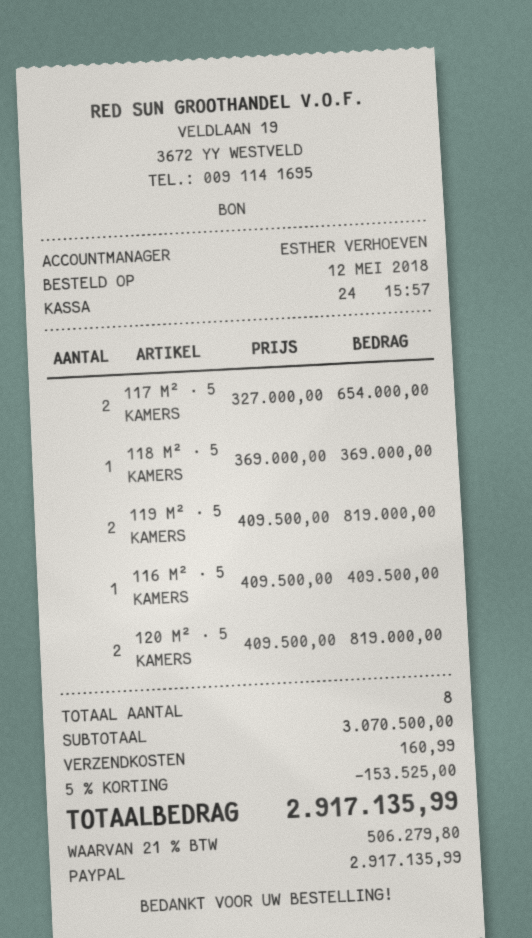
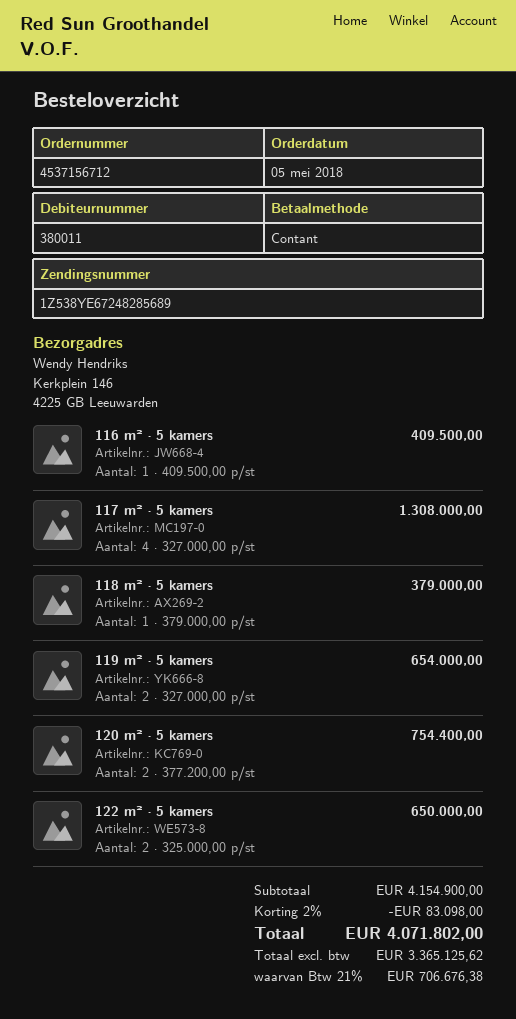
order date: 2018-05-12 -> 2018-05-05
payment method: PayPal -> cash
117 M² · 5 KAMERS: 2 x 327000.00 = 654000.00 -> 4 x 327000.00 = 1308000.00
118 M² · 5 KAMERS: 1 x 369000.00 = 369000.00 -> 1 x 379000.00 = 379000.00
119 M² · 5 KAMERS: 2 x 409500.00 = 819000.00 -> 2 x 327000.00 = 654000.00
120 M² · 5 KAMERS: 2 x 409500.00 = 819000.00 -> 2 x 377200.00 = 754400.00
122 m² · 5 kamers: none -> 2 x 325000.00 = 650000.00
subtotal: 3070500.00 -> 4154900.00
discount: 5% = 153525.00 -> 2% = 83098.00
shipping: 160.99 -> none
tax: 21% = 506279.80 -> 21% = 706676.38
total: 2917135.99 -> 4071802.00

